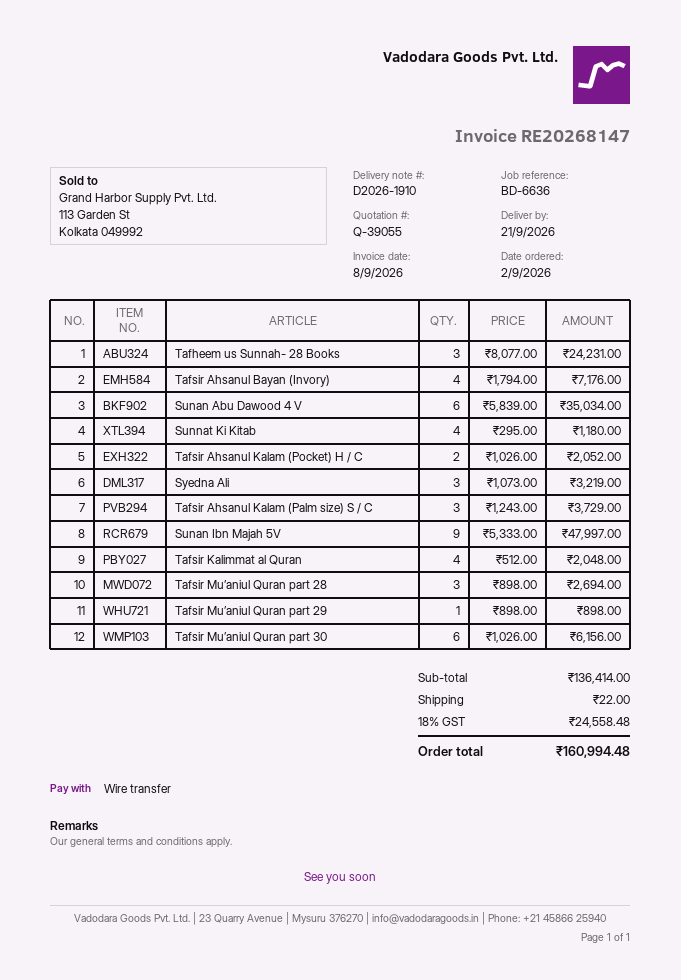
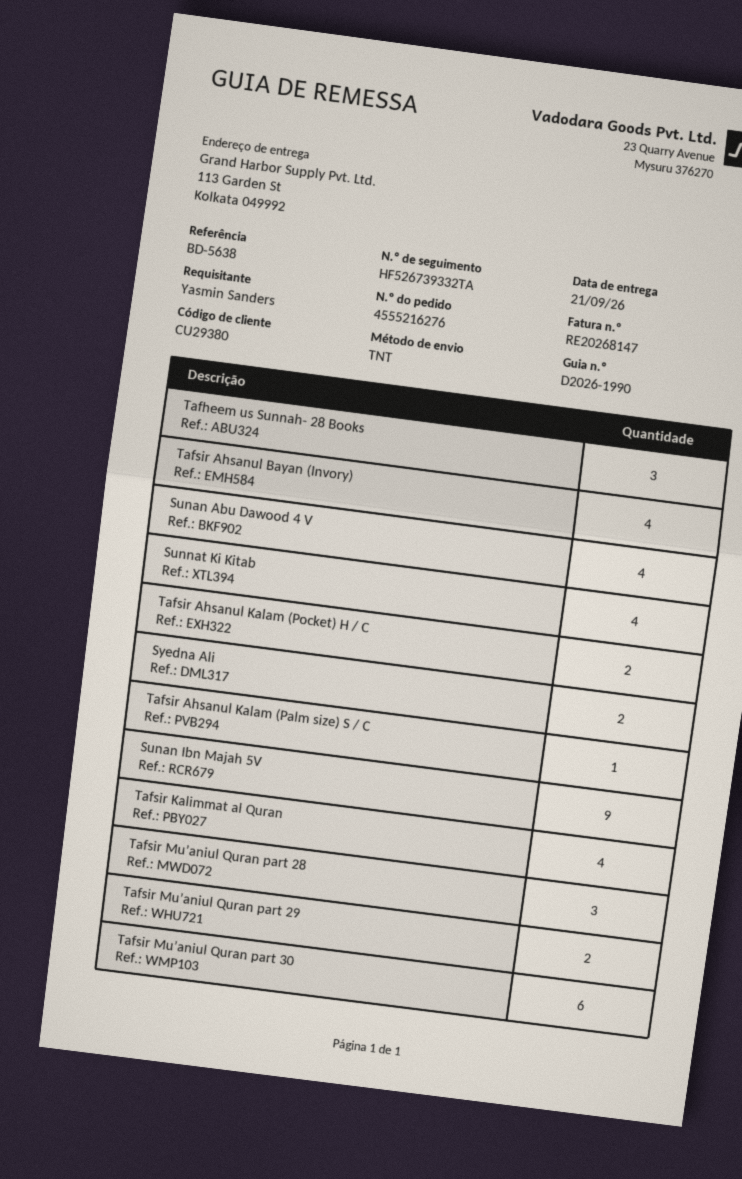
delivery note number: D2026-1910 -> D2026-1990
reference: BD-6636 -> BD-5638
Sunan Abu Dawood 4 V: 6 -> 4
Syedna Ali: 3 -> 2
Tafsir Ahsanul Kalam (Palm size) S / C: 3 -> 1
Tafsir Mu’aniul Quran part 29: 1 -> 2

